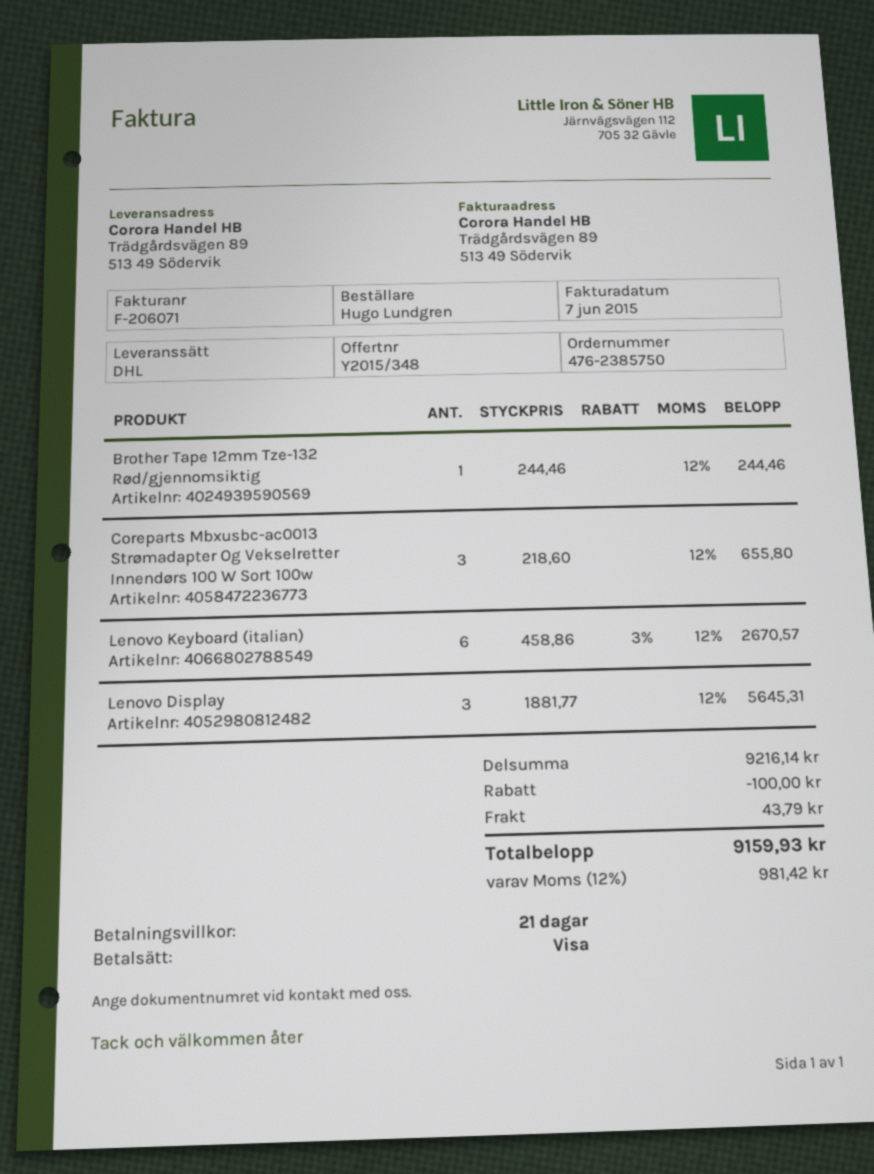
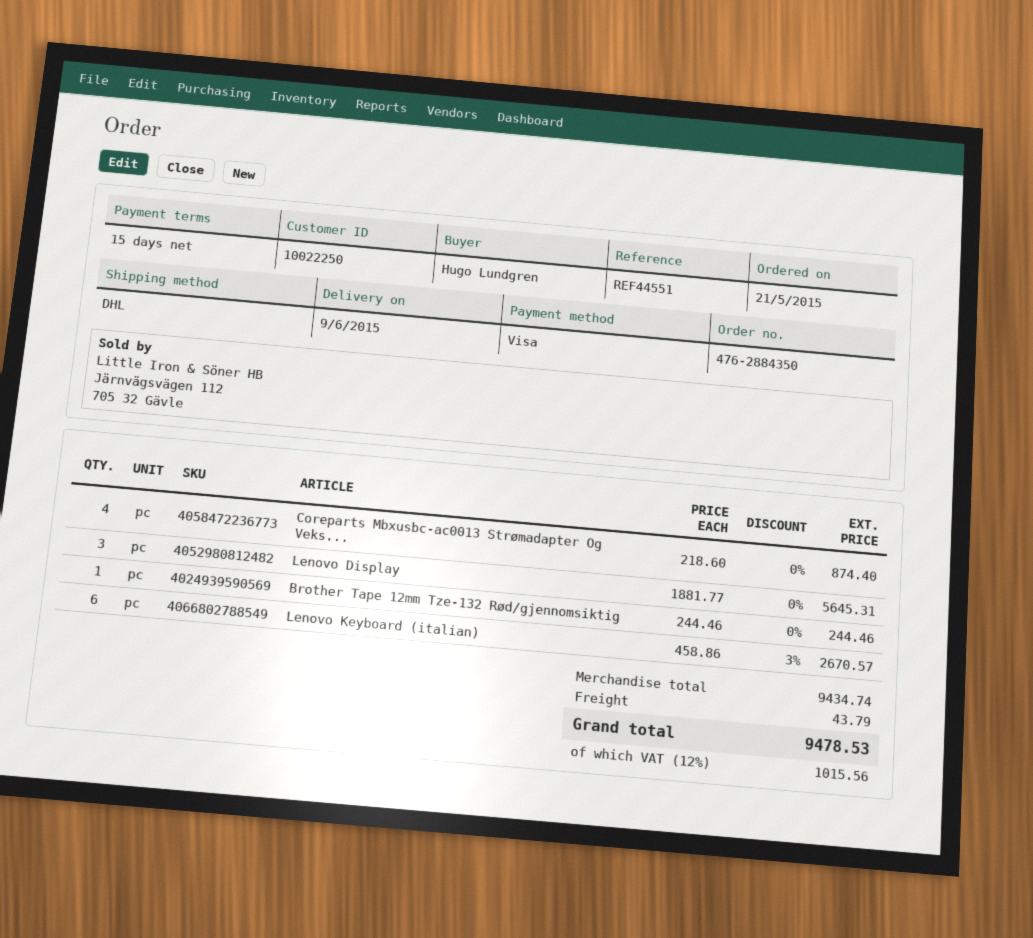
order number: 476-2385750 -> 476-2884350
payment terms: 21 days -> 15 days
Coreparts Mbxusbc-ac0013 Strømadapter Og Vekselretter Innendørs 100 W Sort 100w: 3 x 218.60 = 655.80 -> 4 x 218.60 = 874.40
subtotal: 9216.14 -> 9434.74
discount: 100.00 -> none
tax: 12% = 981.42 -> 12% = 1015.56
total: 9159.93 -> 9478.53

